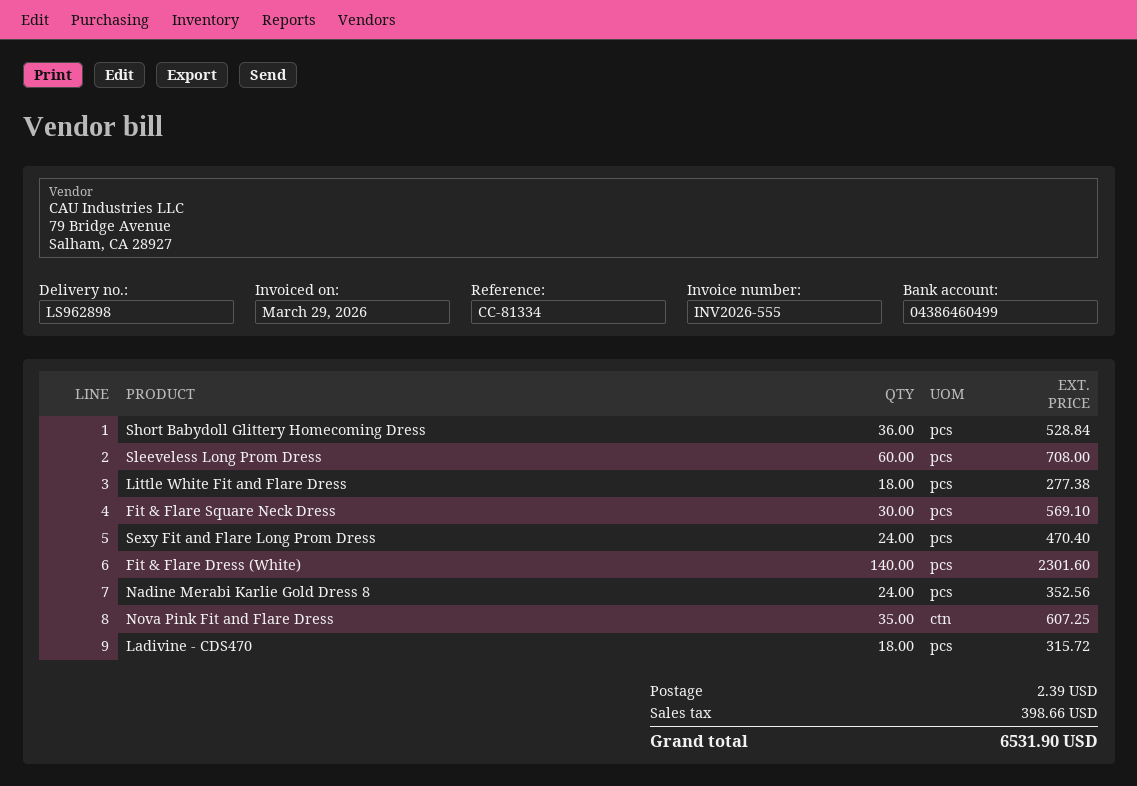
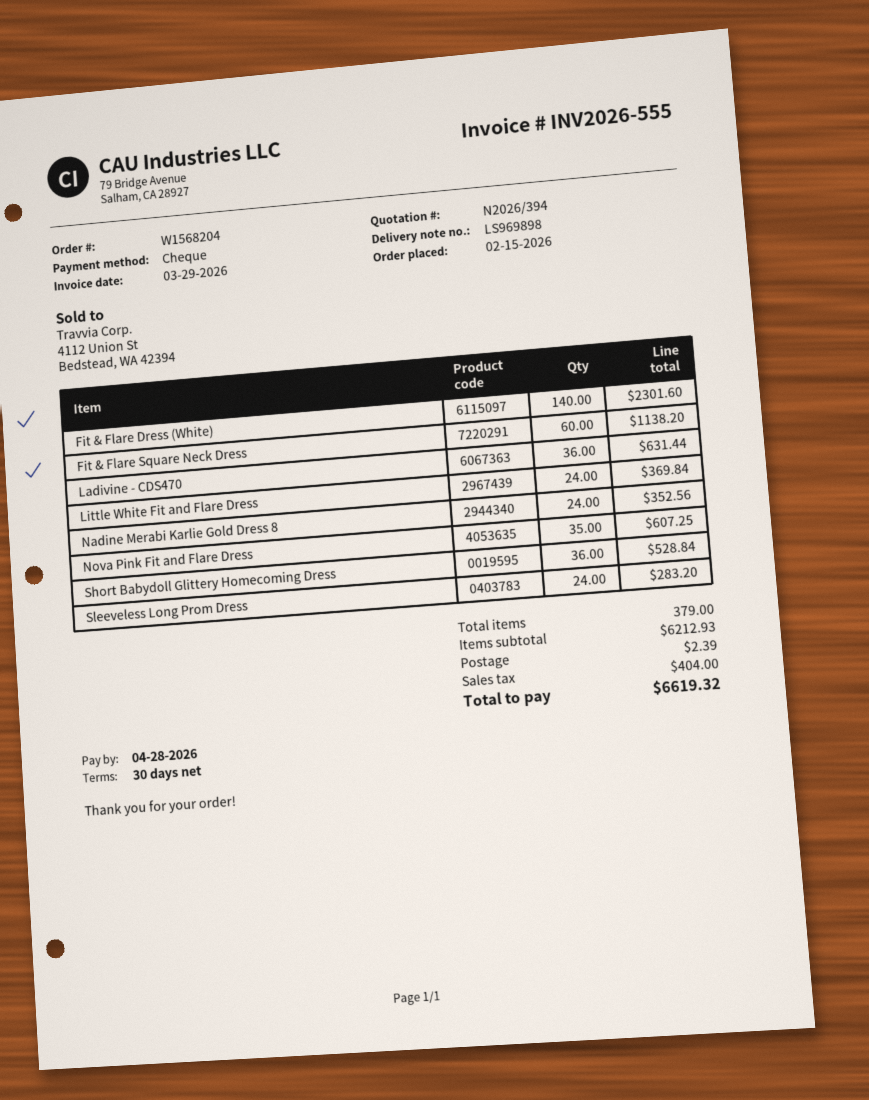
delivery note number: LS962898 -> LS969898
Sleeveless Long Prom Dress: 60 for 708.00 -> 24 for 283.20
Little White Fit and Flare Dress: 18 for 277.38 -> 24 for 369.84
Fit & Flare Square Neck Dress: 30 for 569.10 -> 60 for 1138.20
Sexy Fit and Flare Long Prom Dress: 24 for 470.40 -> none
Ladivine - CDS470: 18 for 315.72 -> 36 for 631.44
tax: 398.66 -> 404.00
total: 6531.90 -> 6619.32

